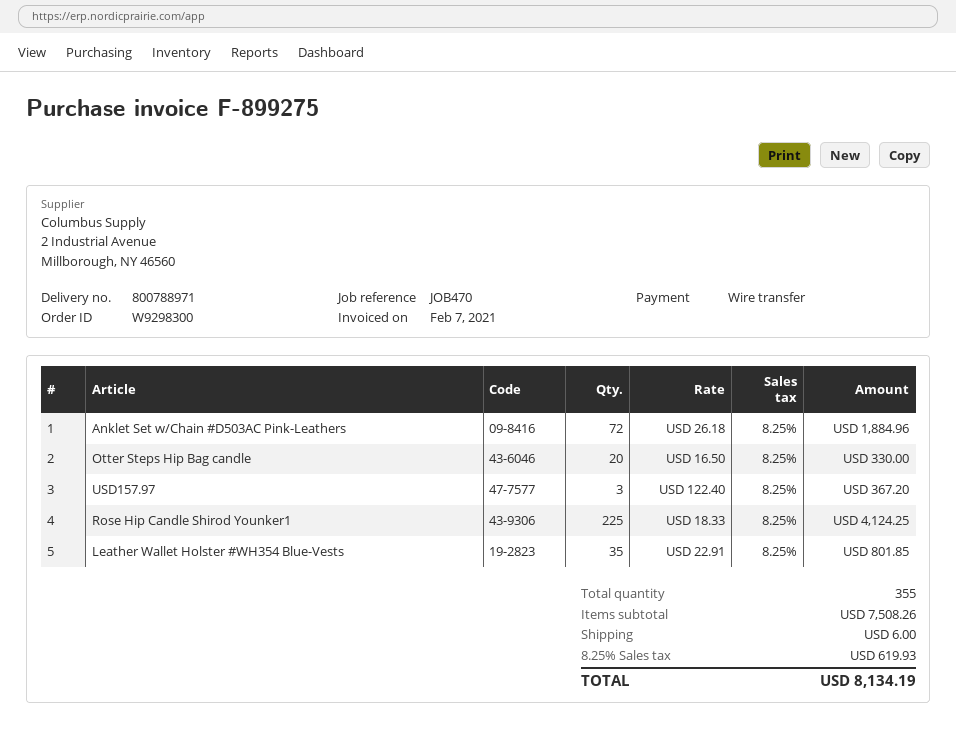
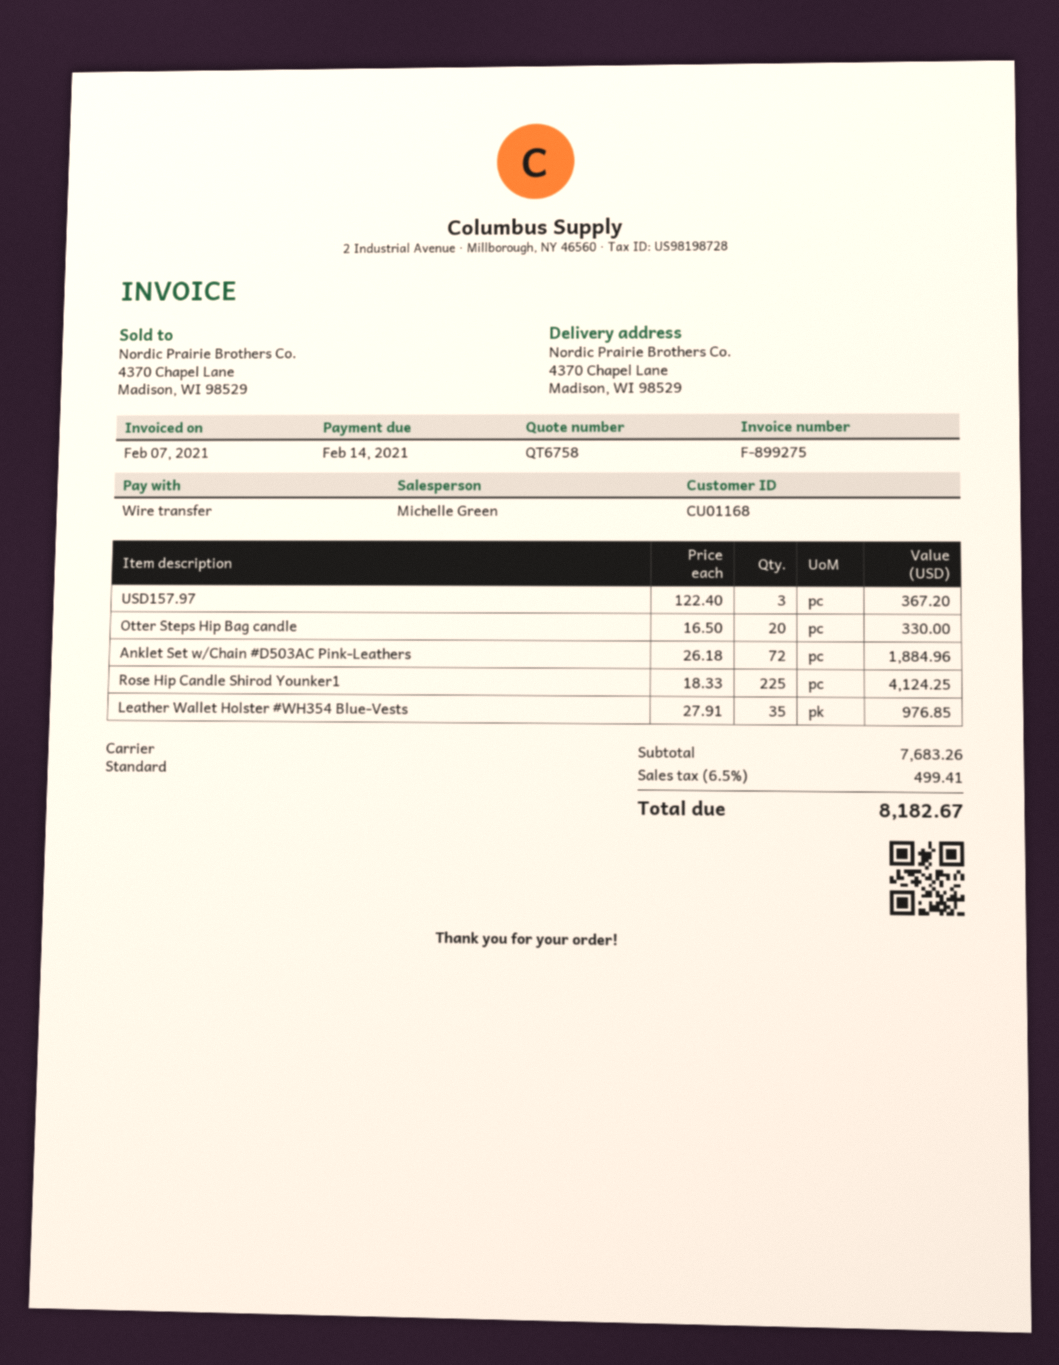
Leather Wallet Holster #WH354 Blue-Vests: 35 x 22.91 = 801.85 -> 35 x 27.91 = 976.85
subtotal: 7508.26 -> 7683.26
shipping: 6.00 -> none
tax: 8.25% = 619.93 -> 6.5% = 499.41
total: 8134.19 -> 8182.67

